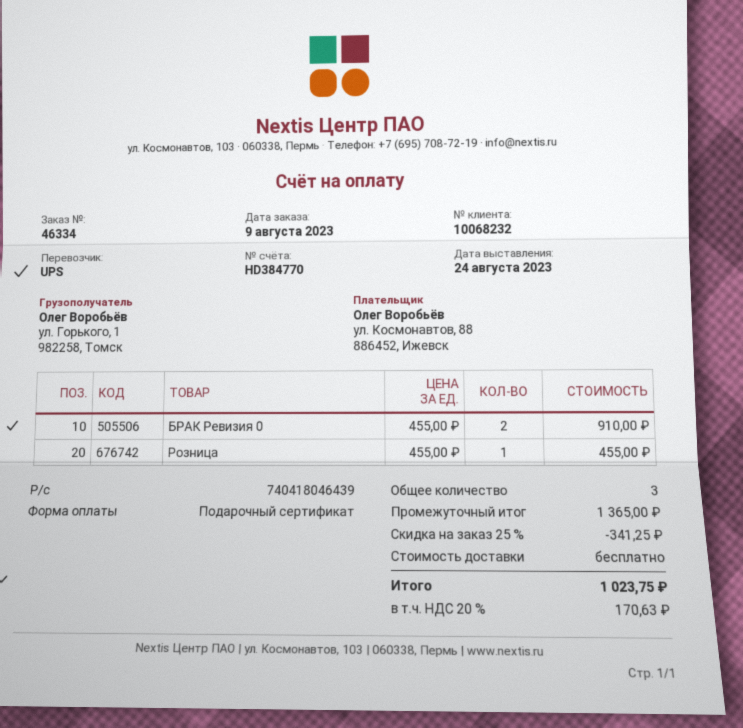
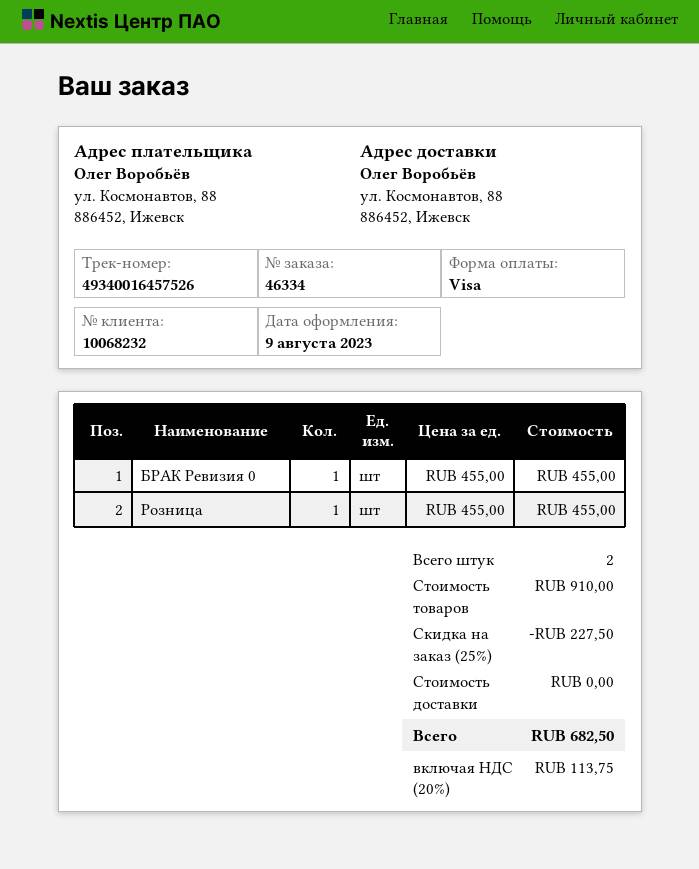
payment method: gift card -> Visa
ship to: ул. Горького, 1, 982258, Томск -> ул. Космонавтов, 88, 886452, Ижевск
БРАК Ревизия 0: 2 x 455.00 = 910.00 -> 1 x 455.00 = 455.00
total quantity: 3 -> 2
subtotal: 1365.00 -> 910.00
discount: 25% = 341.25 -> 25% = 227.50
tax: 20% = 170.63 -> 20% = 113.75
total: 1023.75 -> 682.50

